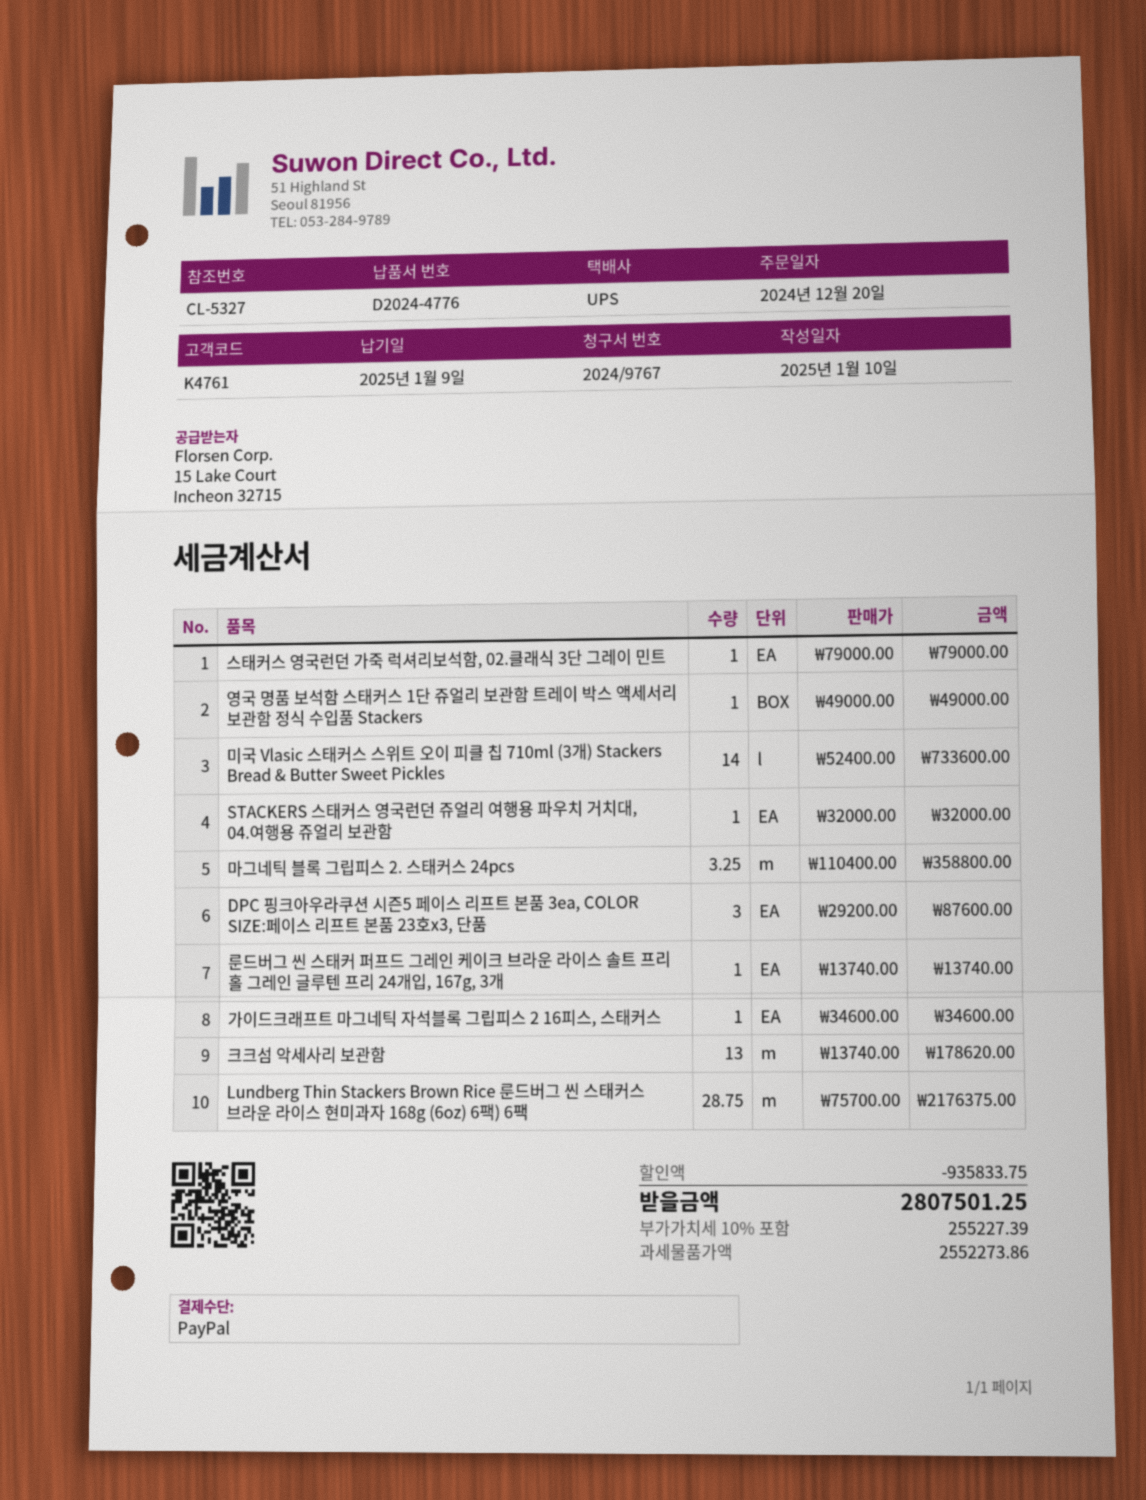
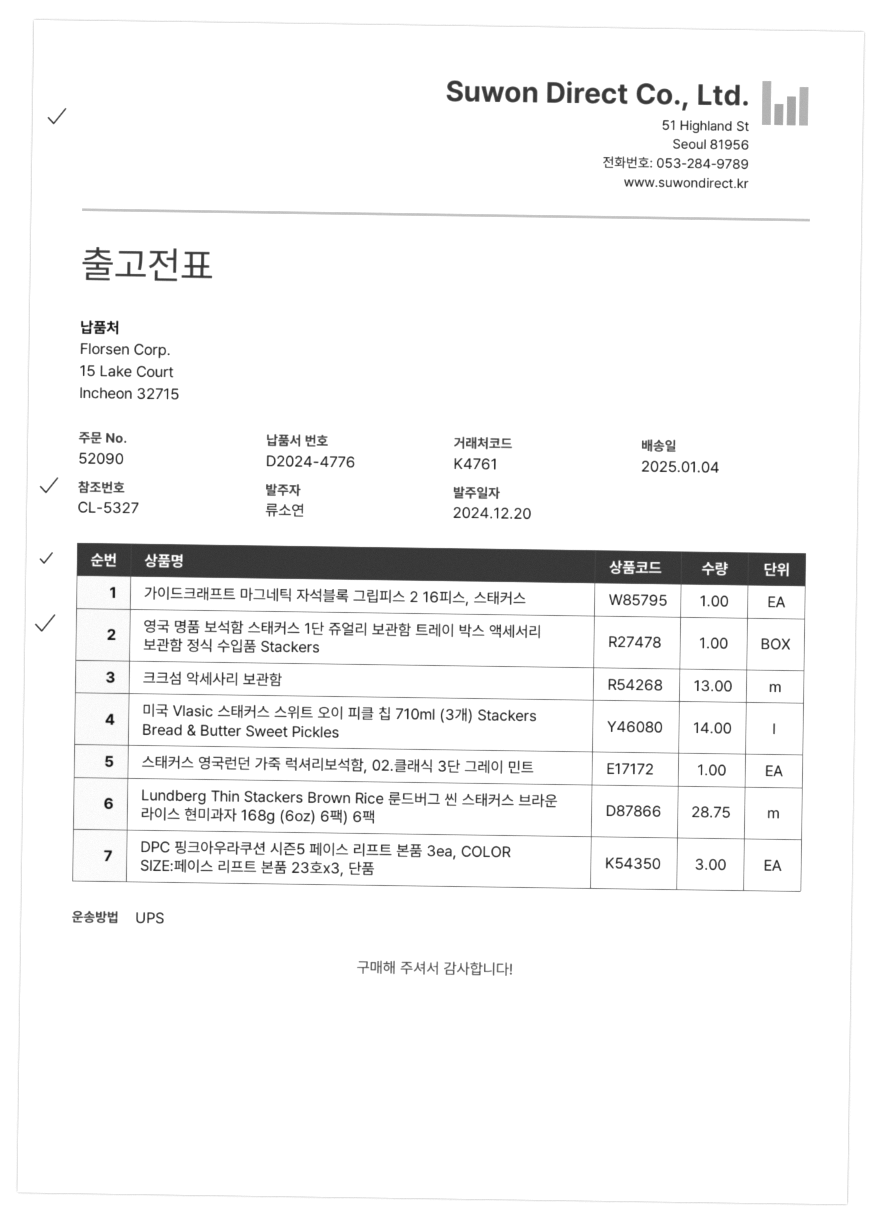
delivery date: 2025-01-09 -> 2025-01-04
STACKERS 스태커스 영국런던 쥬얼리 여행용 파우치 거치대, 04.여행용 쥬얼리 보관함: 1 -> none
마그네틱 블록 그립피스 2. 스태커스 24pcs: 3.25 -> none
룬드버그 씬 스태커 퍼프드 그레인 케이크 브라운 라이스 솔트 프리 홀 그레인 글루텐 프리 24개입, 167g, 3개: 1 -> none

